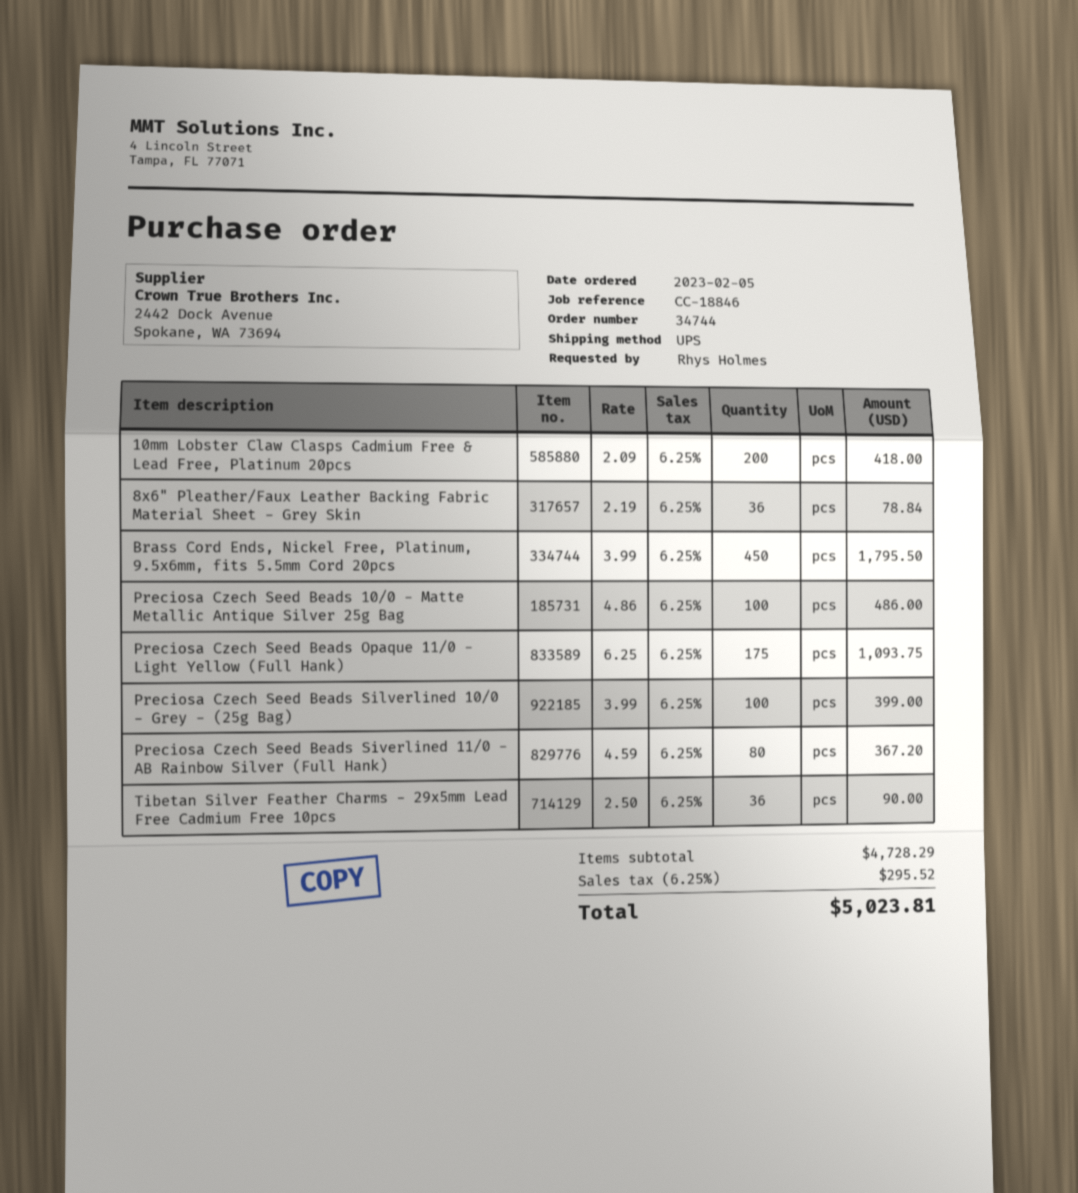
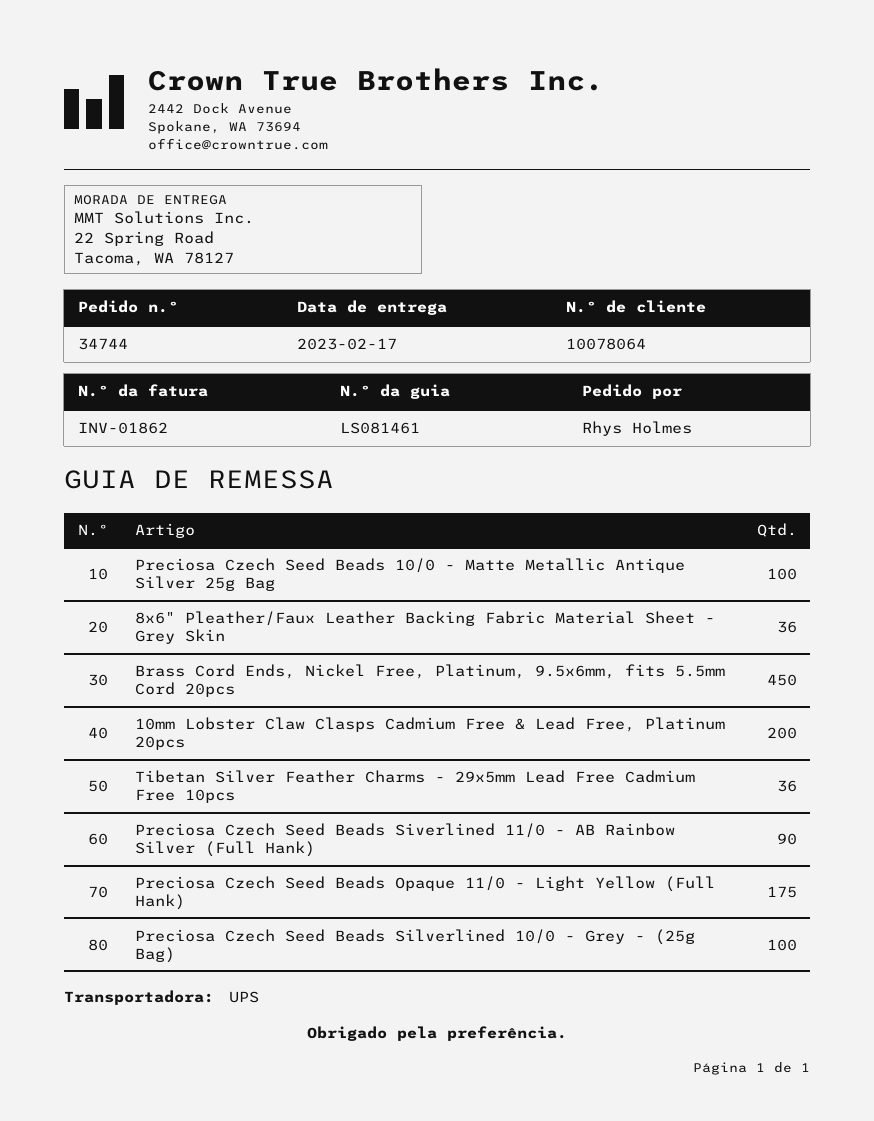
Preciosa Czech Seed Beads Siverlined 11/0 - AB Rainbow Silver (Full Hank): 80 -> 90

